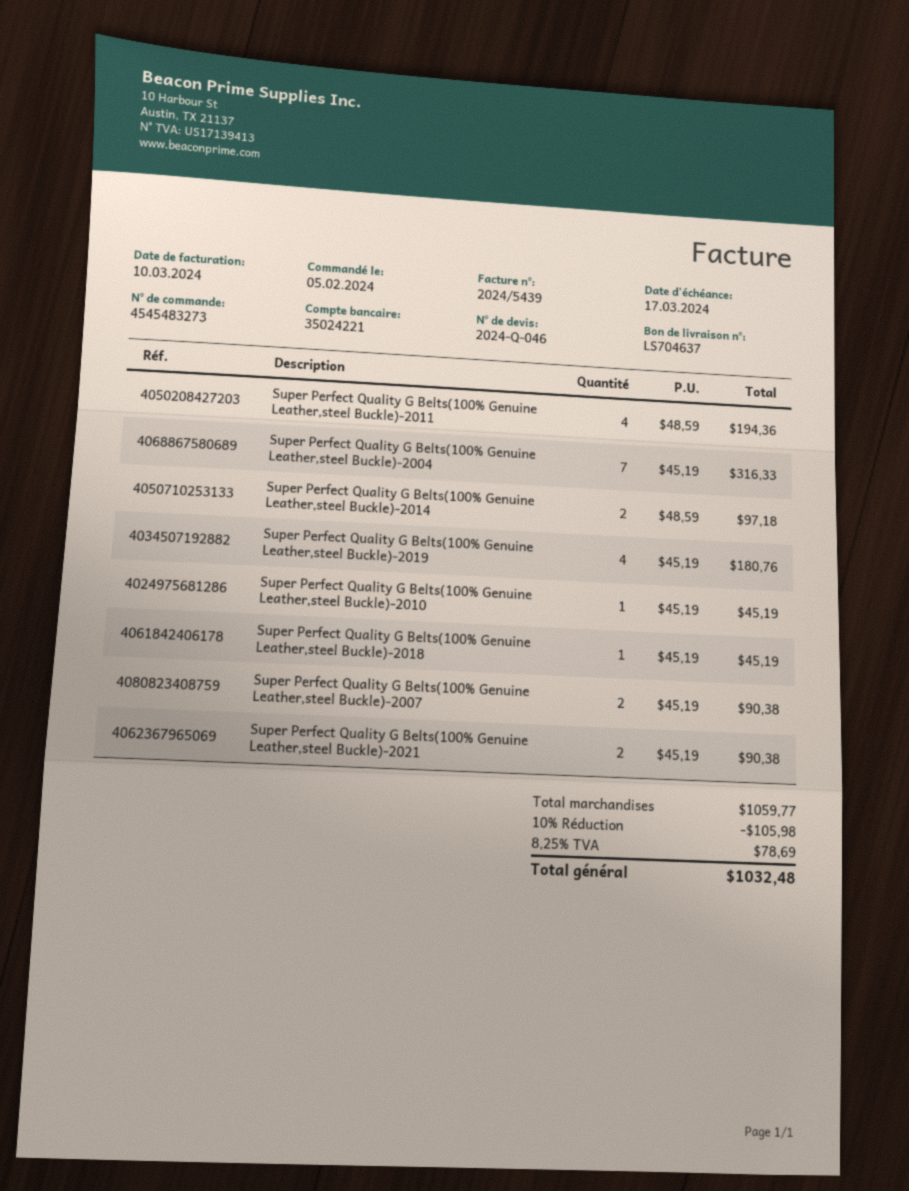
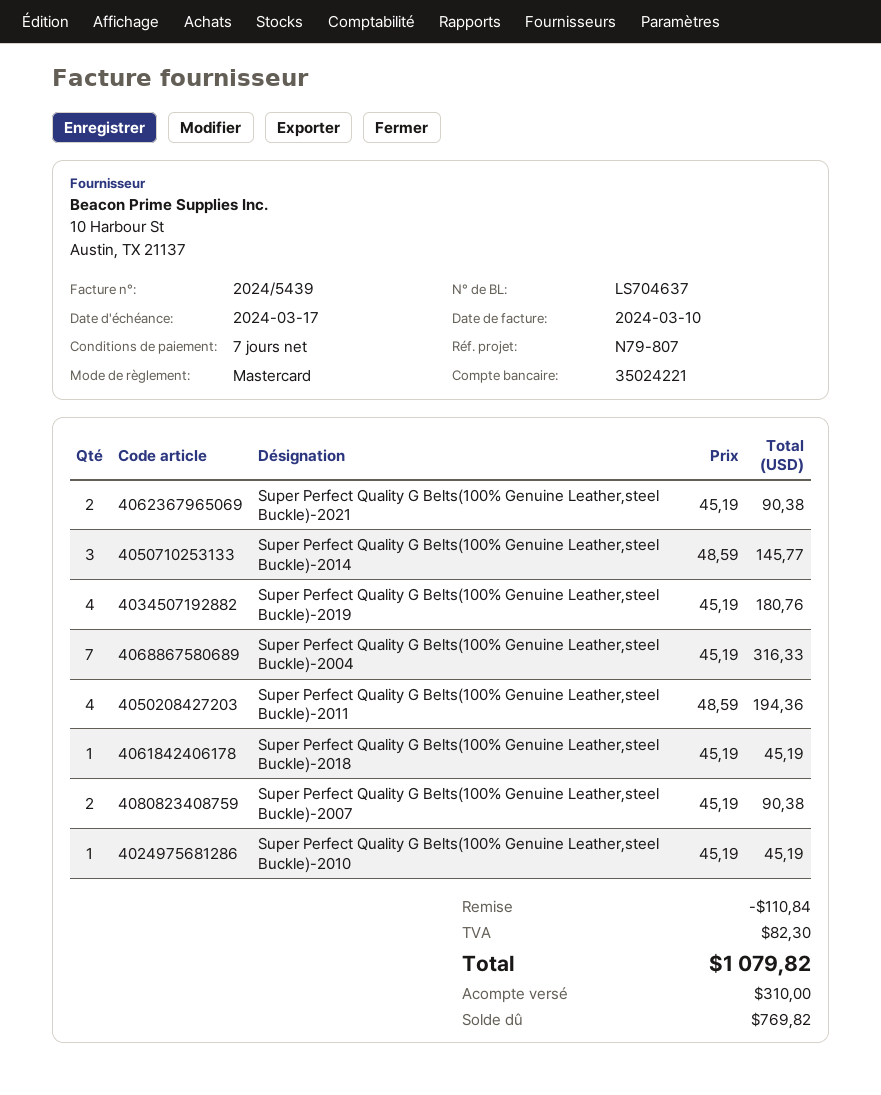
Super Perfect Quality G Belts(100% Genuine Leather,steel Buckle)-2014: 2 x 48.59 = 97.18 -> 3 x 48.59 = 145.77
discount: 105.98 -> 110.84
tax: 78.69 -> 82.30
total: 1032.48 -> 1079.82

